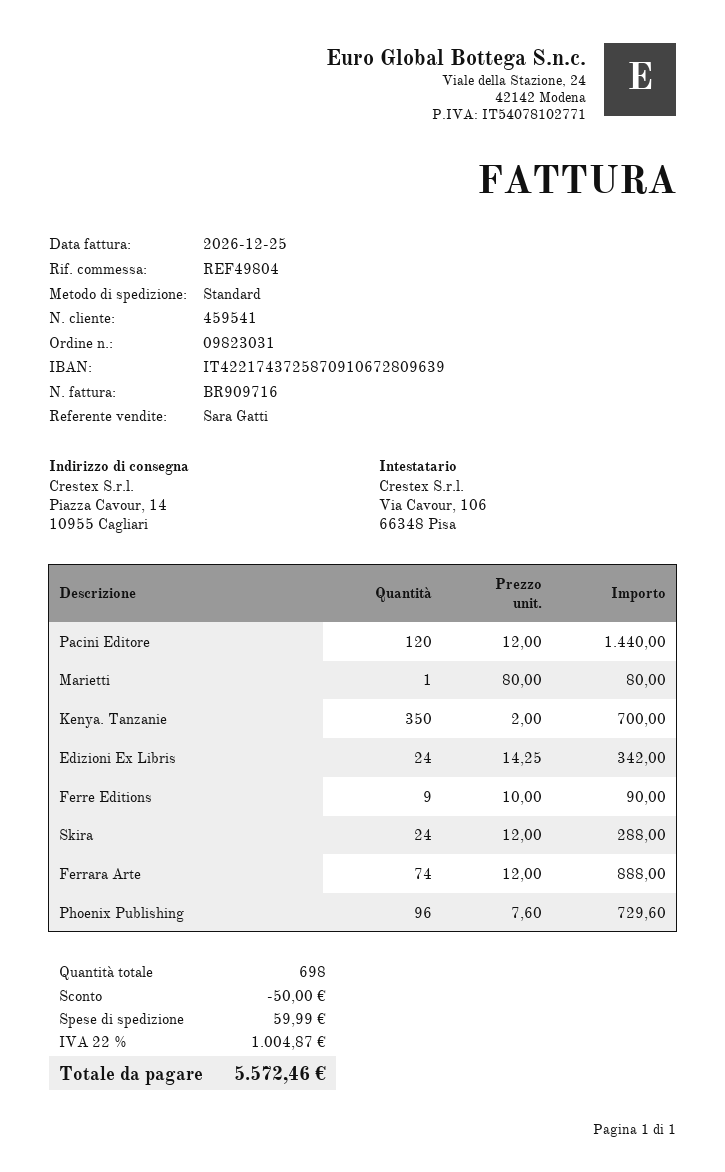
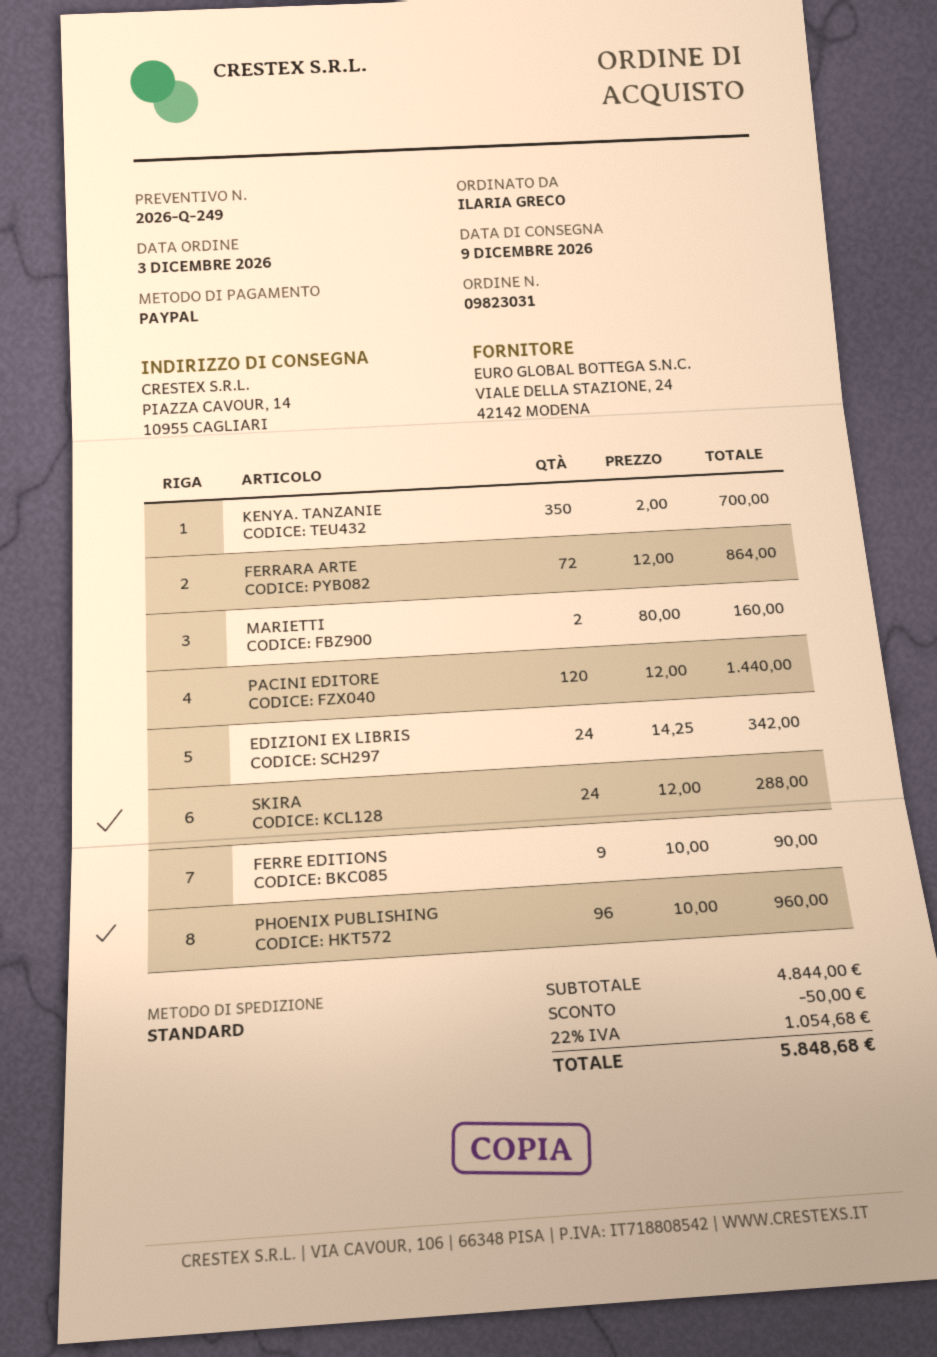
Marietti: 1 x 80.00 = 80.00 -> 2 x 80.00 = 160.00
Ferrara Arte: 74 x 12.00 = 888.00 -> 72 x 12.00 = 864.00
Phoenix Publishing: 96 x 7.60 = 729.60 -> 96 x 10.00 = 960.00
shipping: 59.99 -> none
tax: 22% = 1004.87 -> 22% = 1054.68
total: 5572.46 -> 5848.68

